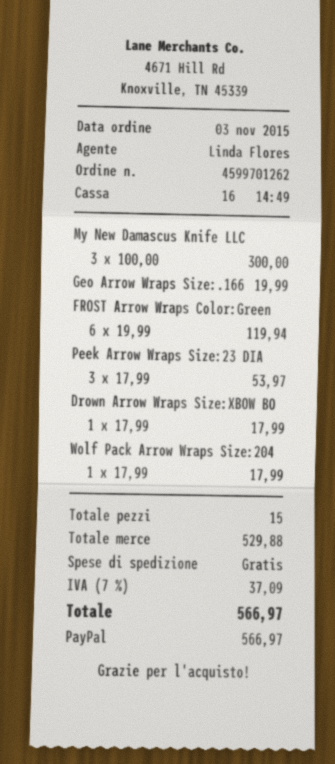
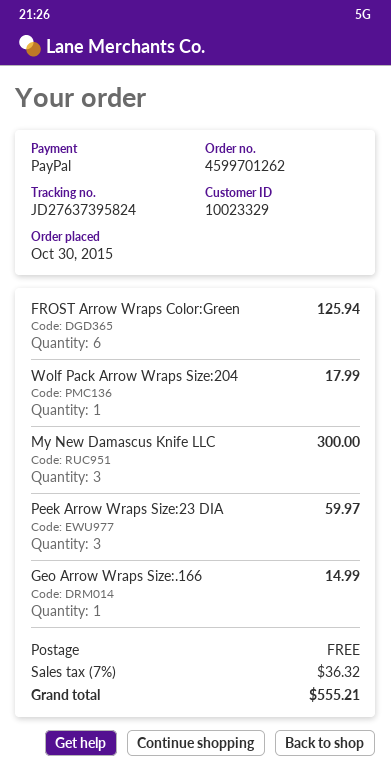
order date: 2015-11-03 -> 2015-10-30
Geo Arrow Wraps Size:.166: 1 for 19.99 -> 1 for 14.99
FROST Arrow Wraps Color:Green: 6 for 119.94 -> 6 for 125.94
Peek Arrow Wraps Size:23 DIA: 3 for 53.97 -> 3 for 59.97
Drown Arrow Wraps Size:XBOW BO: 1 for 17.99 -> none
tax: 7% = 37.09 -> 7% = 36.32
total: 566.97 -> 555.21

